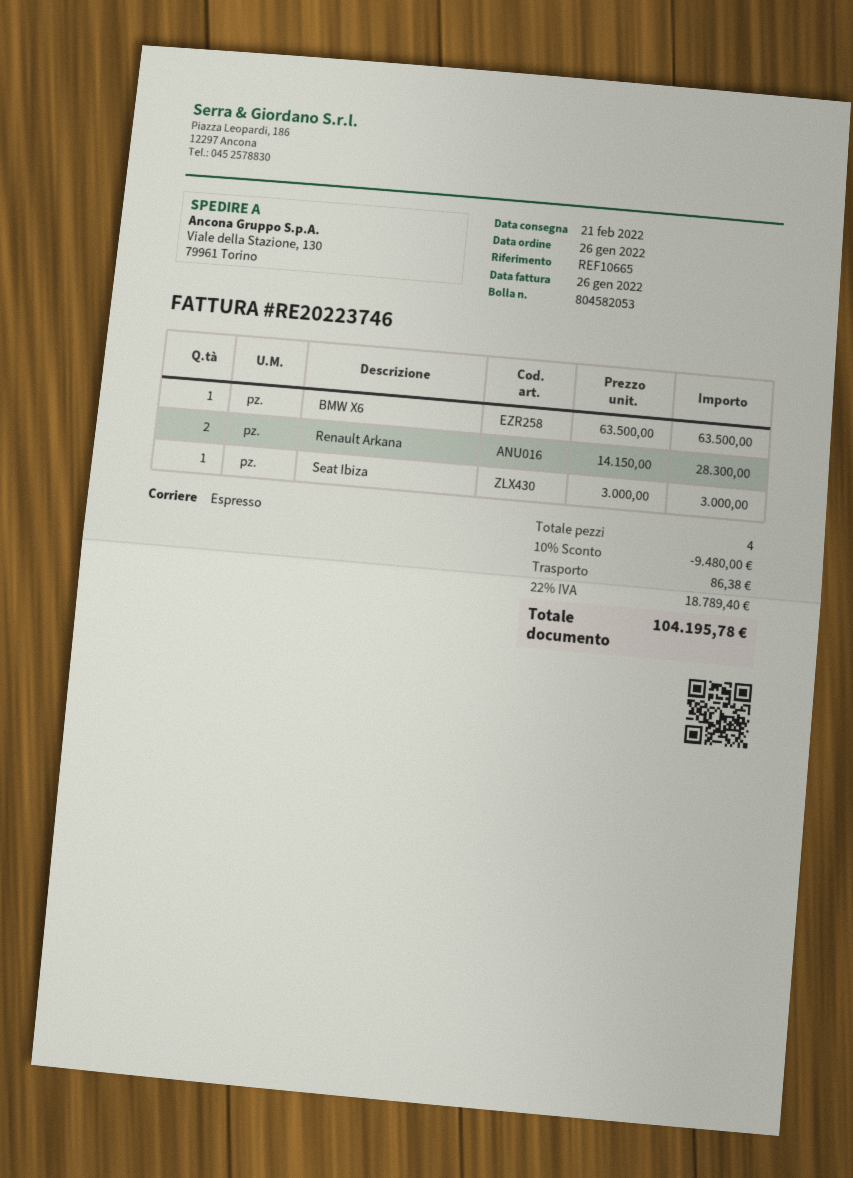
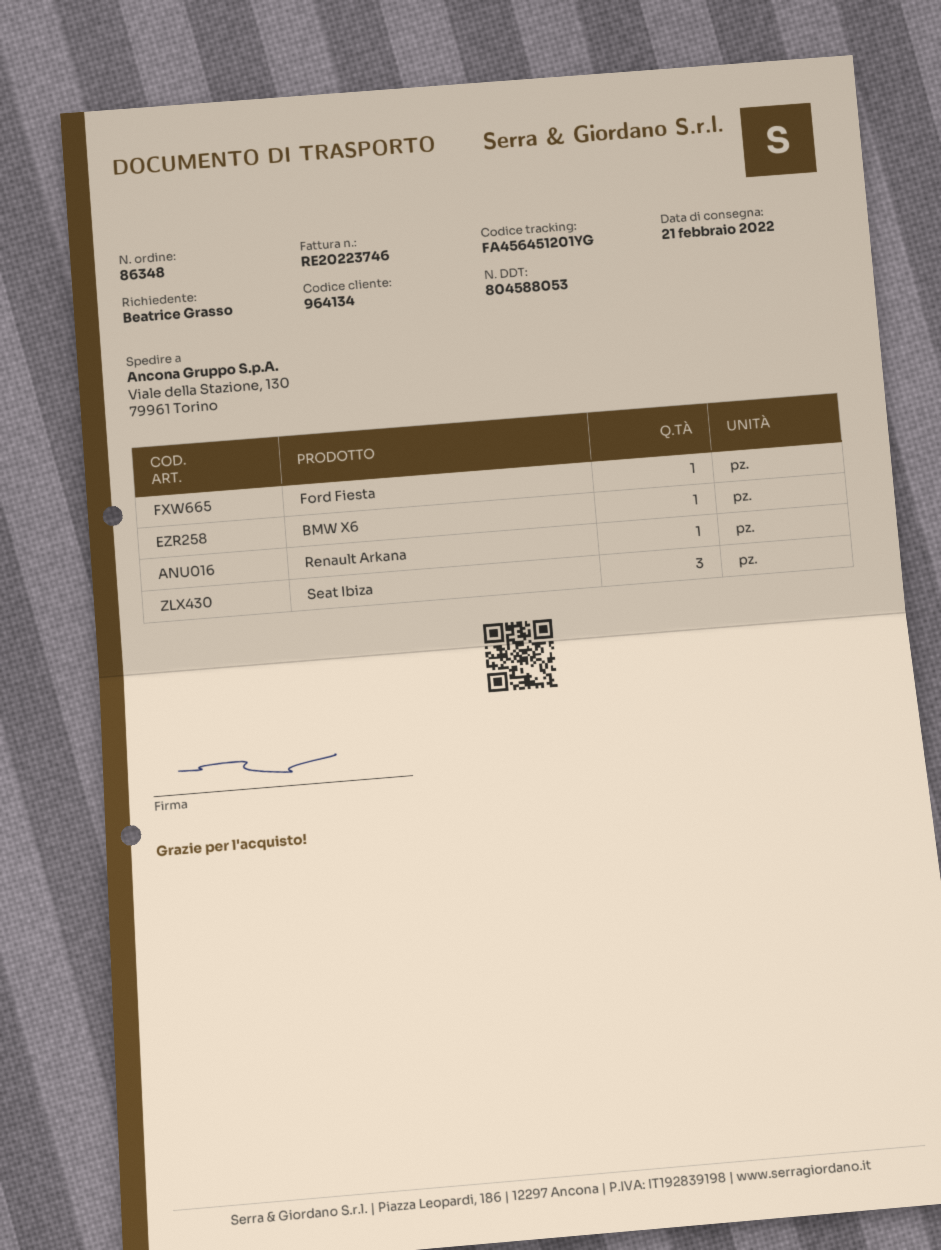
delivery note number: 804582053 -> 804588053
Renault Arkana: 2 -> 1
Seat Ibiza: 1 -> 3
Ford Fiesta: none -> 1

